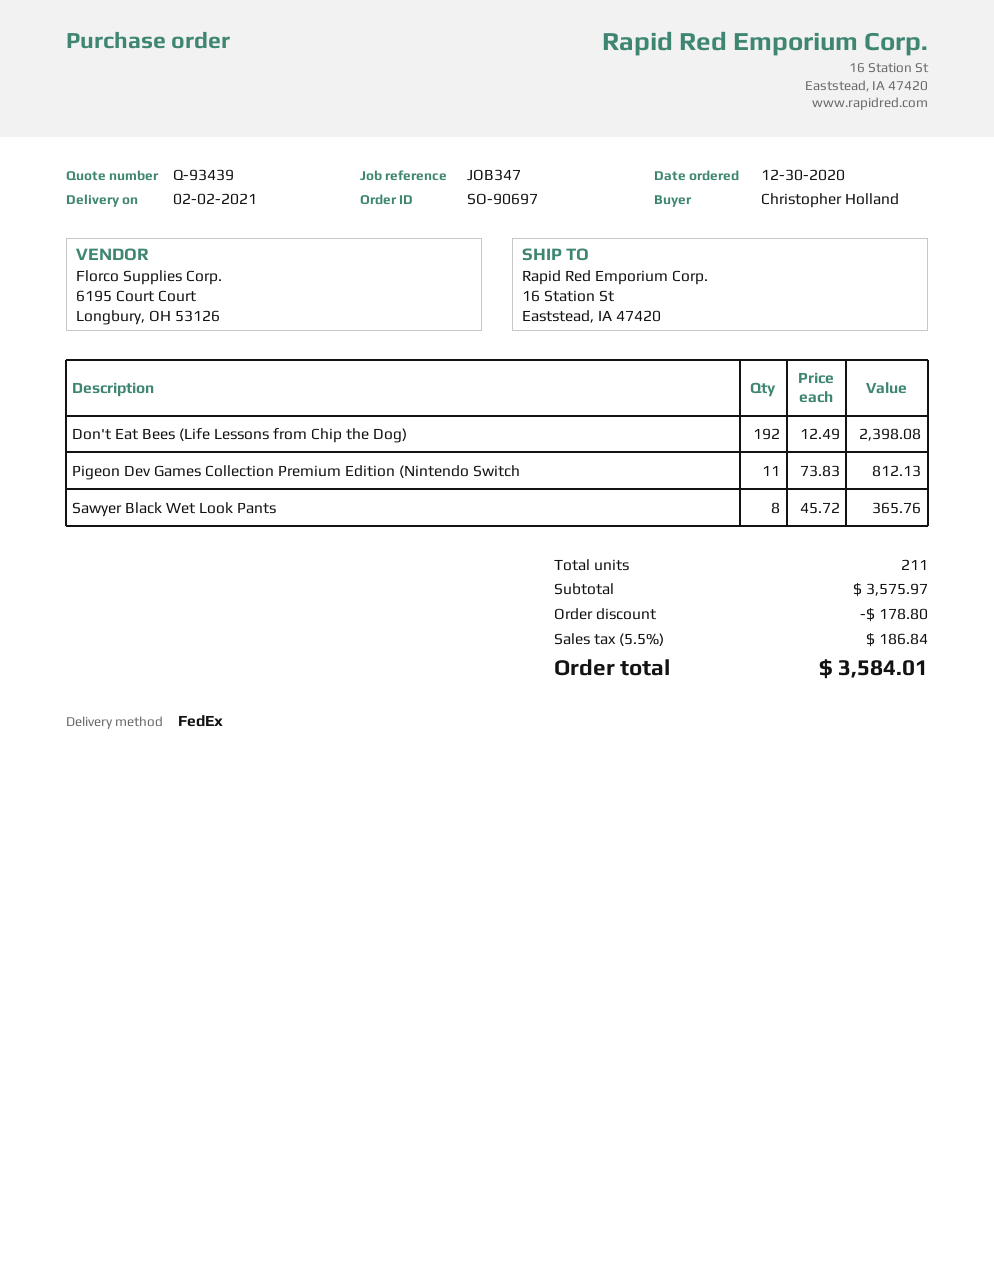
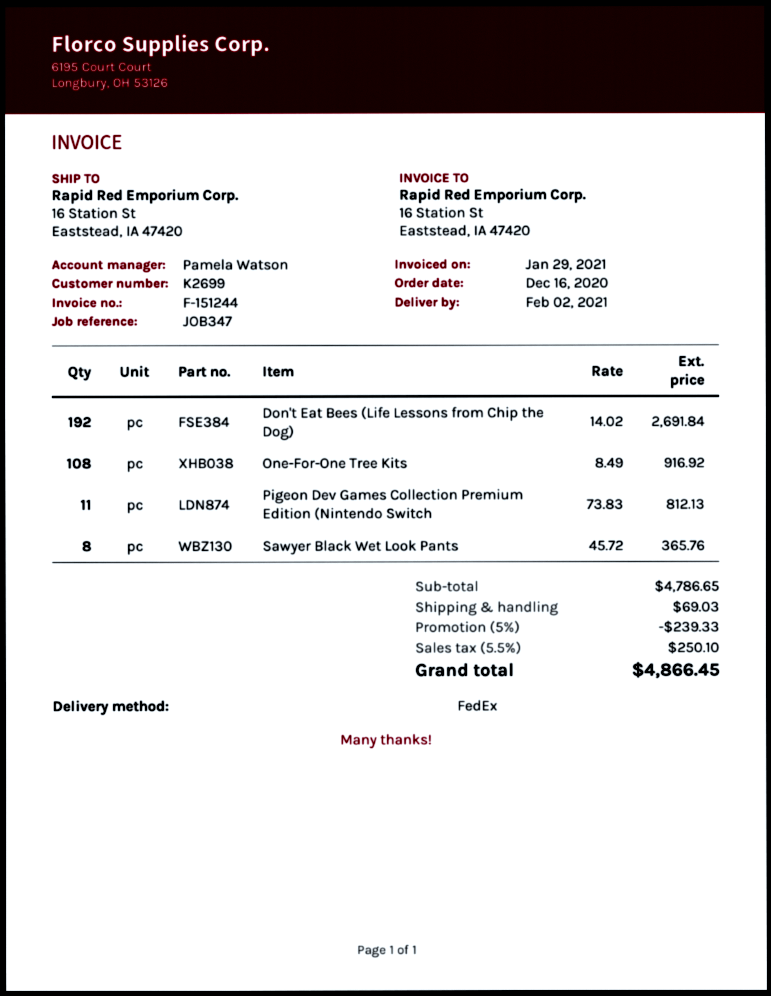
order date: 2020-12-30 -> 2020-12-16
Don't Eat Bees (Life Lessons from Chip the Dog): 192 x 12.49 = 2398.08 -> 192 x 14.02 = 2691.84
One-For-One Tree Kits: none -> 108 x 8.49 = 916.92
subtotal: 3575.97 -> 4786.65
discount: 178.80 -> 239.33
shipping: none -> 69.03
tax: 5.5% = 186.84 -> 5.5% = 250.10
total: 3584.01 -> 4866.45

